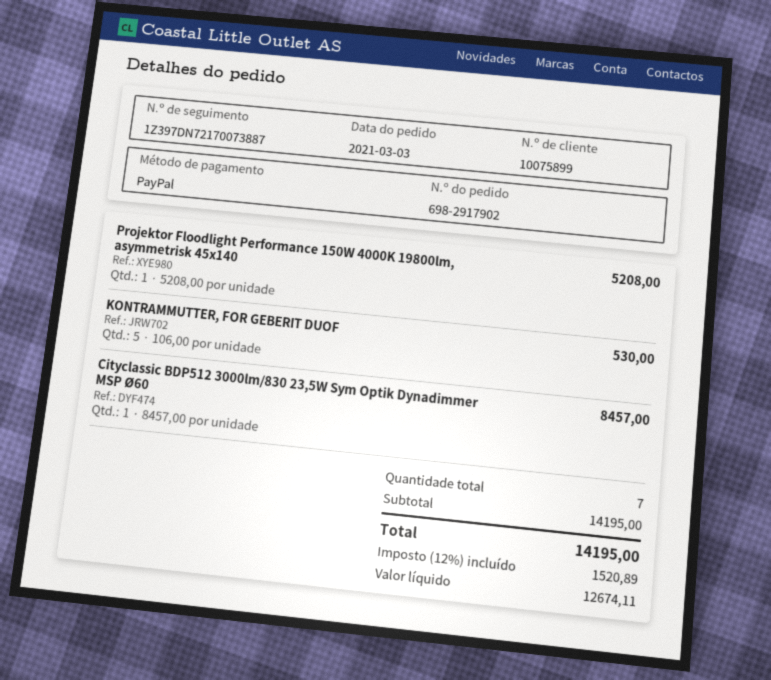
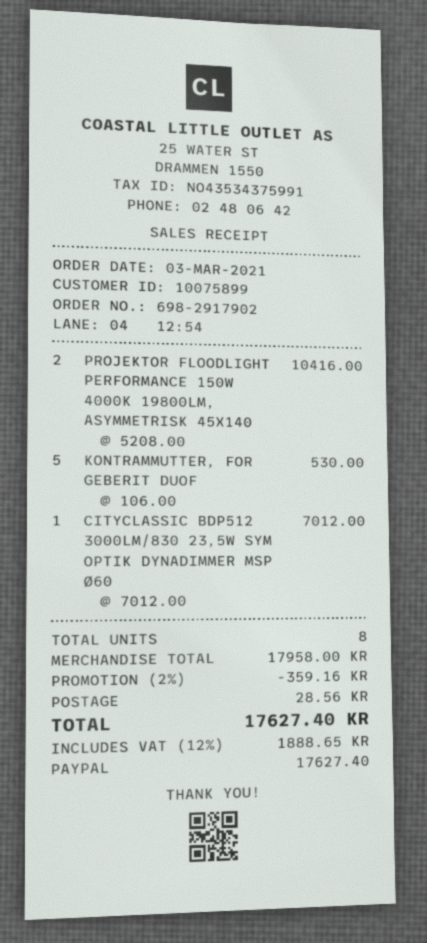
Projektor Floodlight Performance 150W 4000K 19800lm, asymmetrisk 45x140: 1 x 5208.00 = 5208.00 -> 2 x 5208.00 = 10416.00
Cityclassic BDP512 3000lm/830 23,5W Sym Optik Dynadimmer MSP Ø60: 1 x 8457.00 = 8457.00 -> 1 x 7012.00 = 7012.00
total quantity: 7 -> 8
subtotal: 14195.00 -> 17958.00
discount: none -> 2% = 359.16
shipping: none -> 28.56
tax: 12% = 1520.89 -> 12% = 1888.65
total: 14195.00 -> 17627.40

